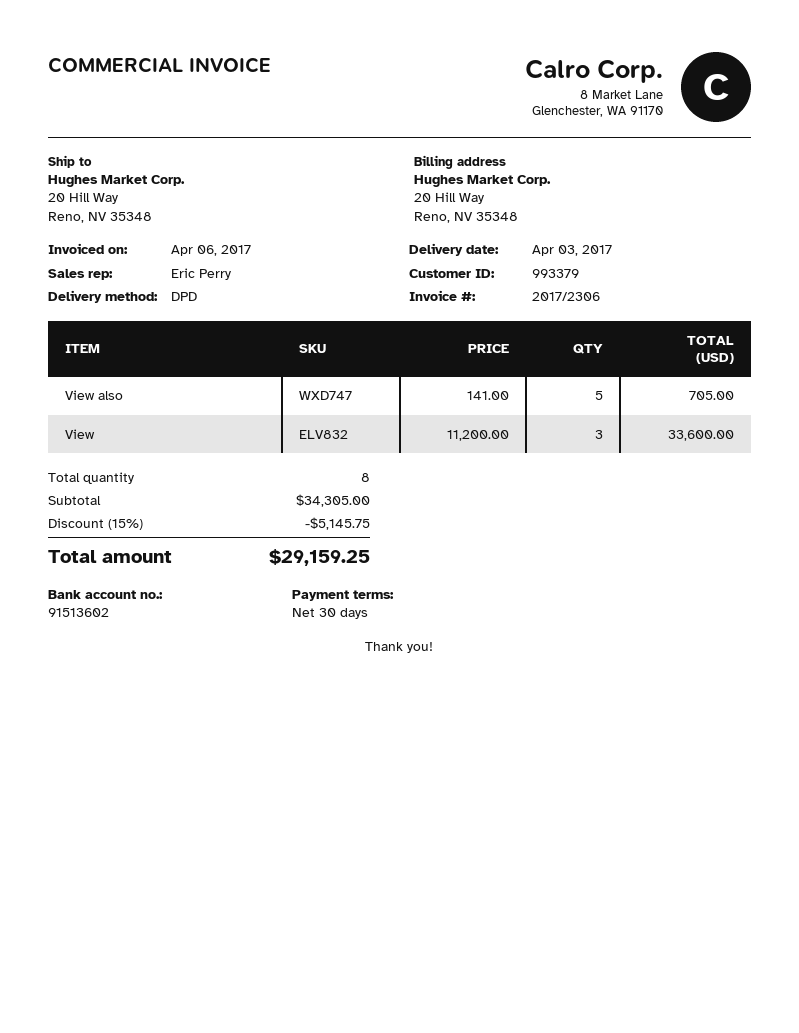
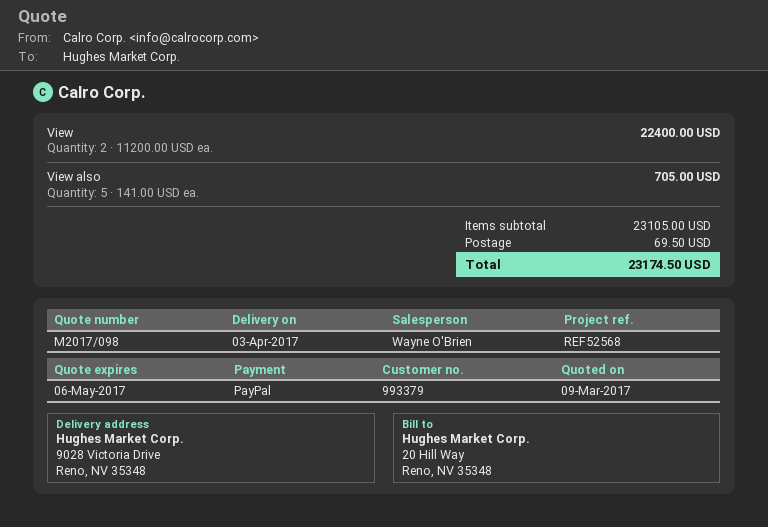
sales rep: Eric Perry -> Wayne O'Brien
ship to: 20 Hill Way, Reno, NV 35348 -> 9028 Victoria Drive, Reno, NV 35348
View: 3 x 11200.00 = 33600.00 -> 2 x 11200.00 = 22400.00
subtotal: 34305.00 -> 23105.00
discount: 15% = 5145.75 -> none
shipping: none -> 69.50
total: 29159.25 -> 23174.50

